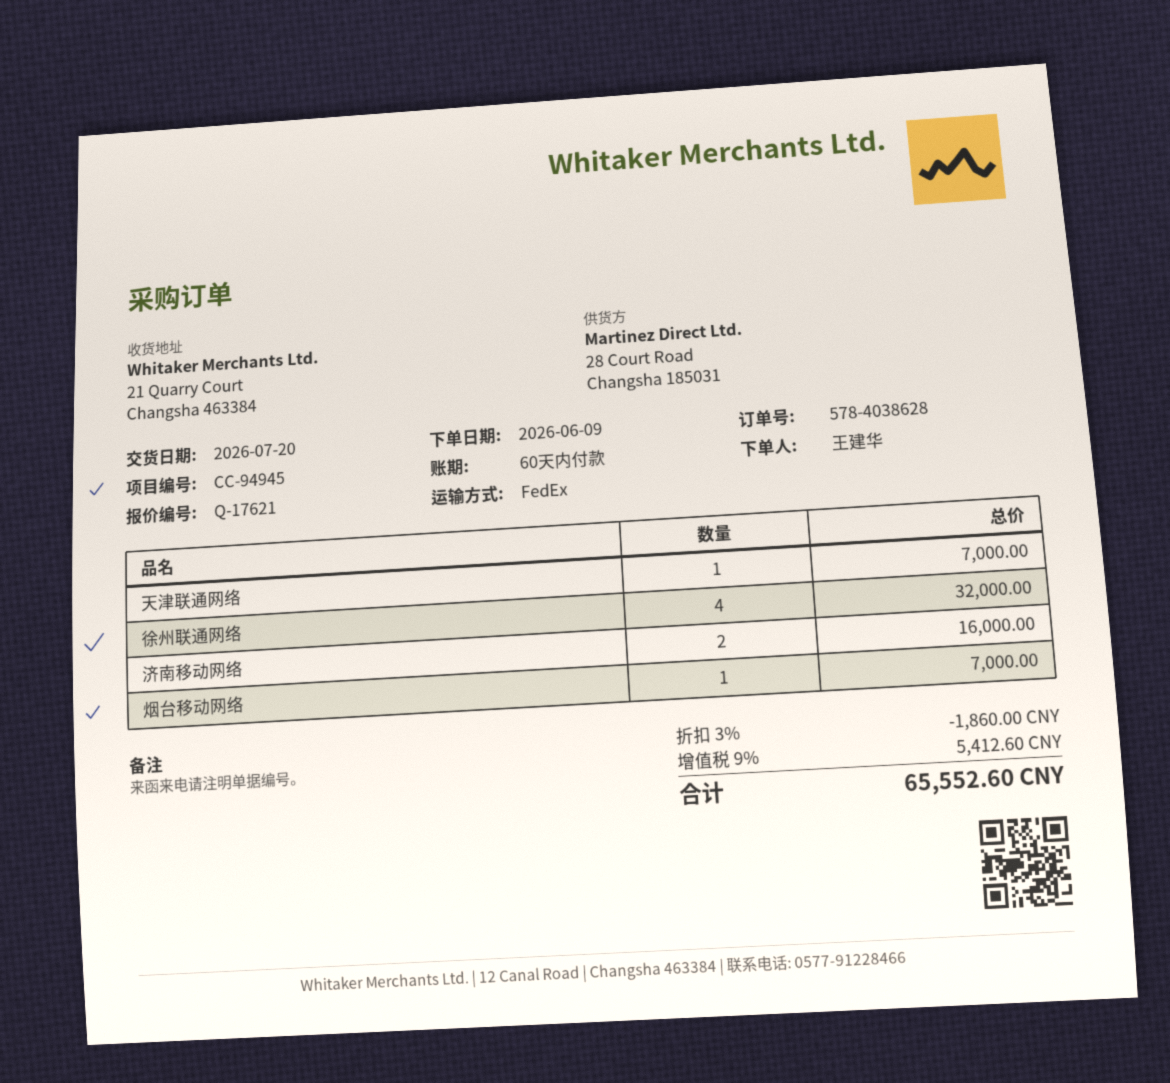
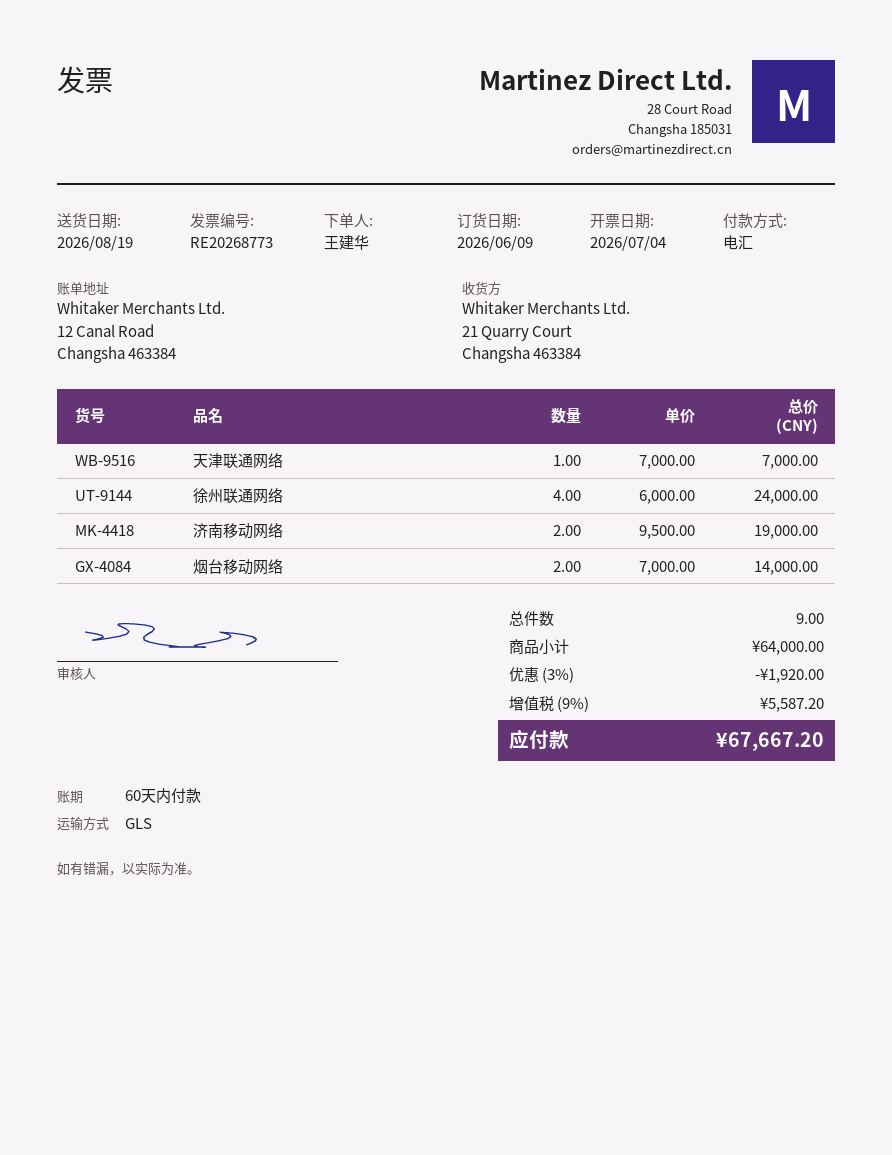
delivery date: 2026-07-20 -> 2026-08-19
shipping method: FedEx -> GLS
徐州联通网络: 4 for 32000.00 -> 4 for 24000.00
济南移动网络: 2 for 16000.00 -> 2 for 19000.00
烟台移动网络: 1 for 7000.00 -> 2 for 14000.00
discount: 3% = 1860.00 -> 3% = 1920.00
tax: 9% = 5412.60 -> 9% = 5587.20
total: 65552.60 -> 67667.20

